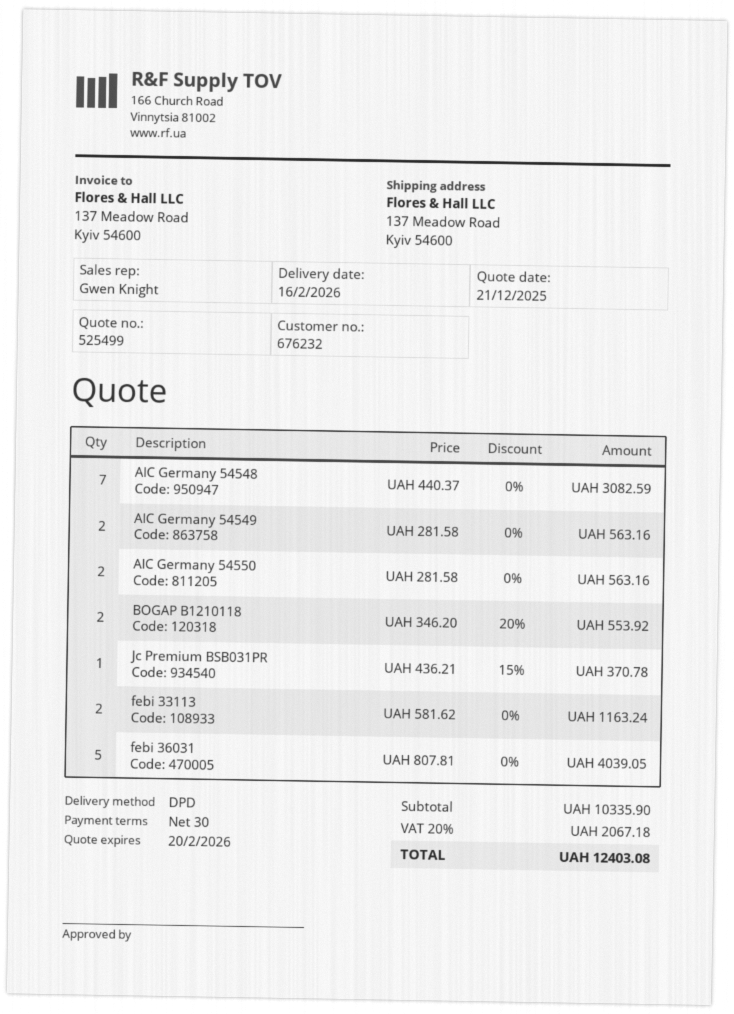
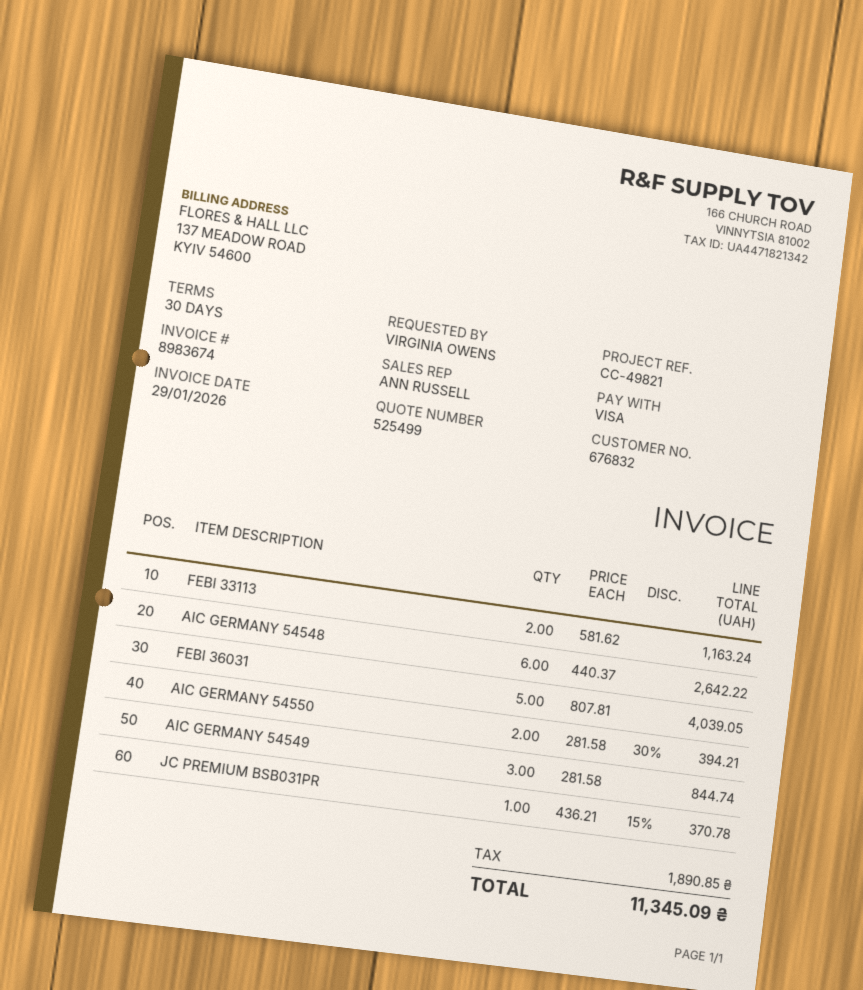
customer number: 676232 -> 676832
sales rep: Gwen Knight -> ANN RUSSELL
AIC Germany 54548: 7 x 440.37 = 3082.59 -> 6 x 440.37 = 2642.22
AIC Germany 54549: 2 x 281.58 = 563.16 -> 3 x 281.58 = 844.74
AIC Germany 54550: 2 x 281.58 = 563.16 -> 2 x 281.58 - 30% = 394.21
BOGAP B1210118: 2 x 346.20 - 20% = 553.92 -> none
tax: 2067.18 -> 1890.85
total: 12403.08 -> 11345.09

